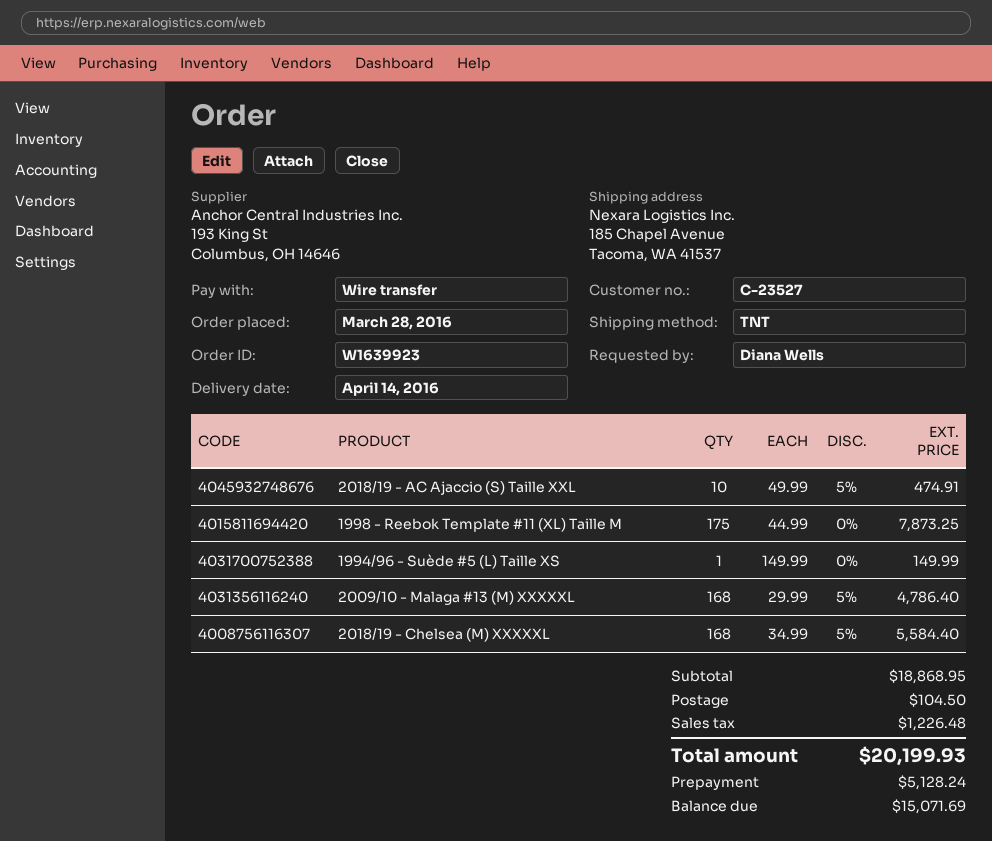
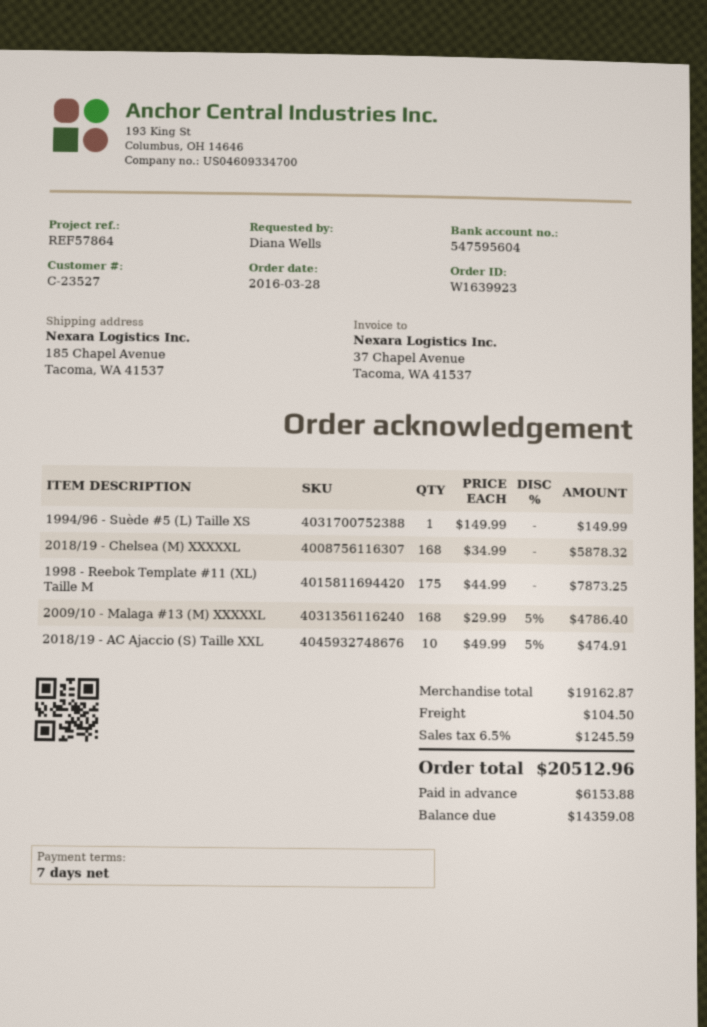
2018/19 - Chelsea (M) XXXXXL: 168 x 34.99 - 5% = 5584.40 -> 168 x 34.99 = 5878.32
subtotal: 18868.95 -> 19162.87
tax: 1226.48 -> 1245.59
total: 20199.93 -> 20512.96
deposit: 5128.24 -> 6153.88
balance: 15071.69 -> 14359.08

